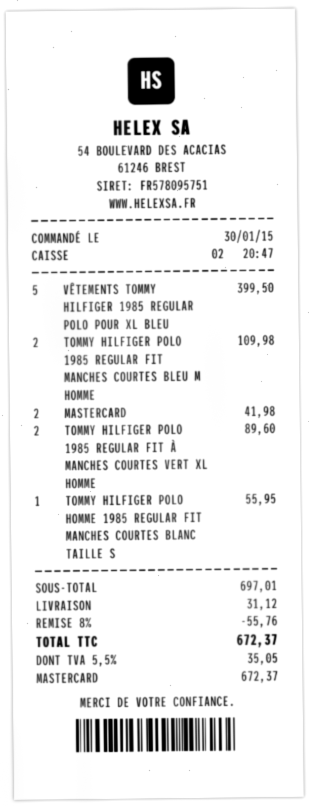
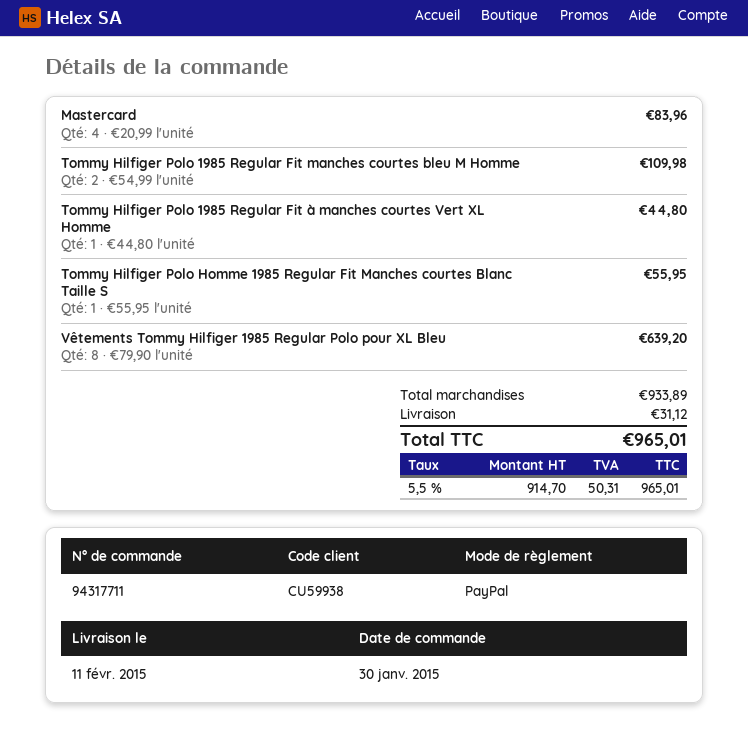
payment method: Mastercard -> PayPal
VÊTEMENTS TOMMY HILFIGER 1985 REGULAR POLO POUR XL BLEU: 5 for 399.50 -> 8 for 639.20
MASTERCARD: 2 for 41.98 -> 4 for 83.96
TOMMY HILFIGER POLO 1985 REGULAR FIT À MANCHES COURTES VERT XL HOMME: 2 for 89.60 -> 1 for 44.80
subtotal: 697.01 -> 933.89
discount: 8% = 55.76 -> none
tax: 5.5% = 35.05 -> 5.5% = 50.31
total: 672.37 -> 965.01

